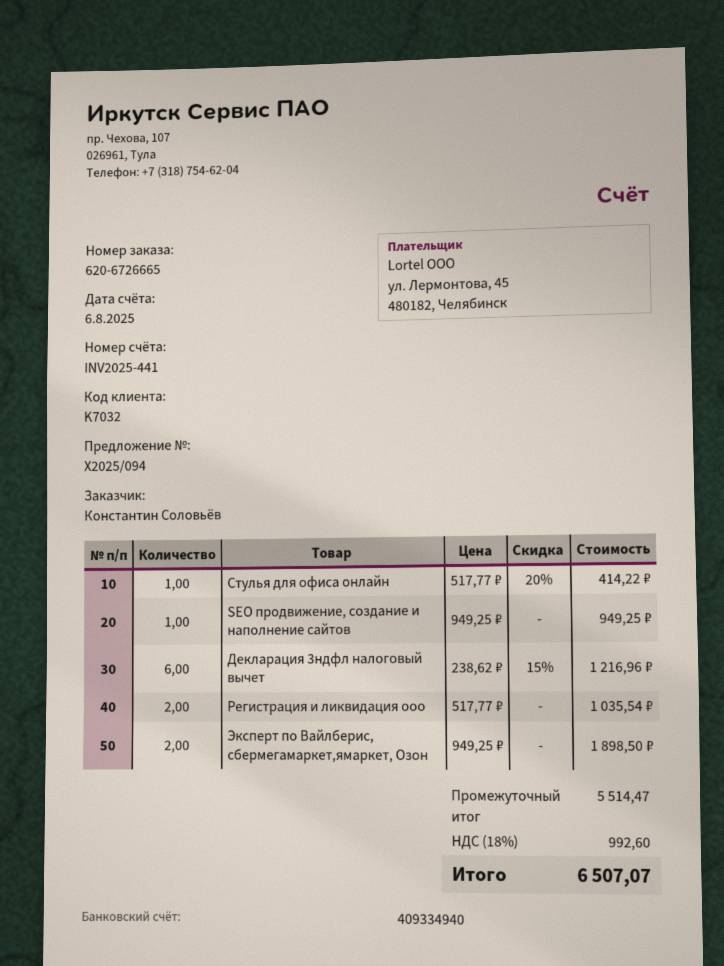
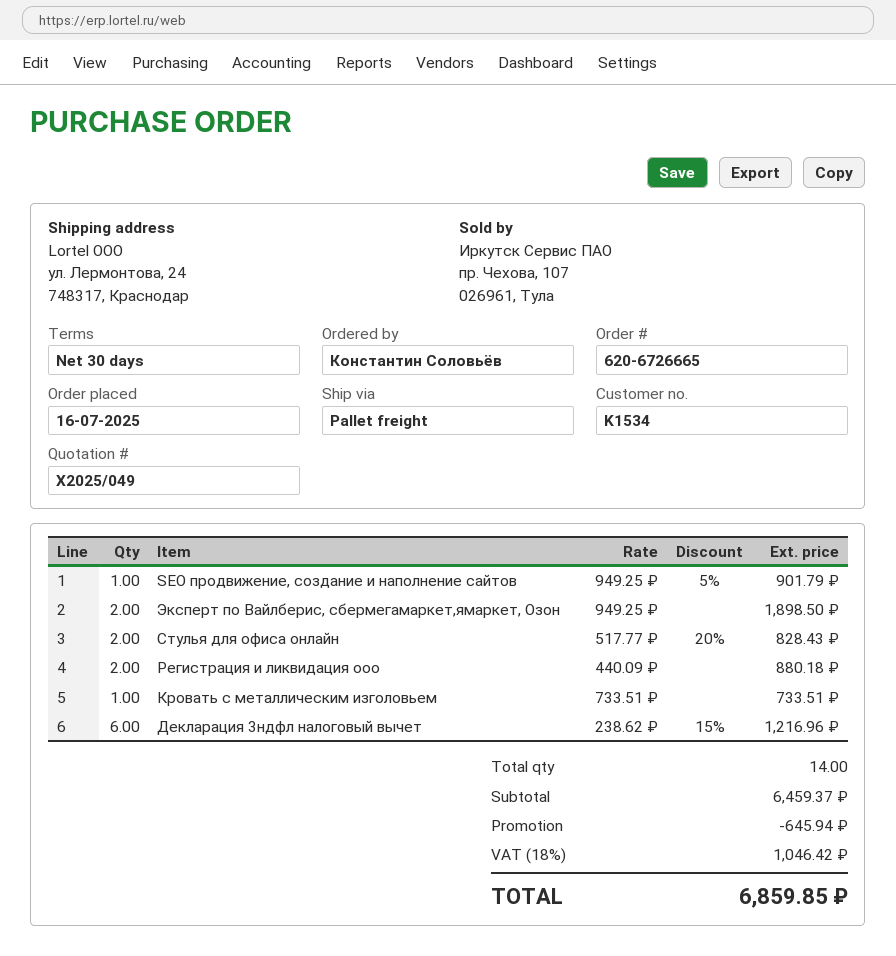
quote number: X2025/094 -> X2025/049
customer number: K7032 -> K1534
Стулья для офиса онлайн: 1 x 517.77 - 20% = 414.22 -> 2 x 517.77 - 20% = 828.43
SEO продвижение, создание и наполнение сайтов: 1 x 949.25 = 949.25 -> 1 x 949.25 - 5% = 901.79
Регистрация и ликвидация ооо: 2 x 517.77 = 1035.54 -> 2 x 440.09 = 880.18
Кровать с металлическим изголовьем: none -> 1 x 733.51 = 733.51
subtotal: 5514.47 -> 6459.37
discount: none -> 645.94
tax: 18% = 992.60 -> 18% = 1046.42
total: 6507.07 -> 6859.85

